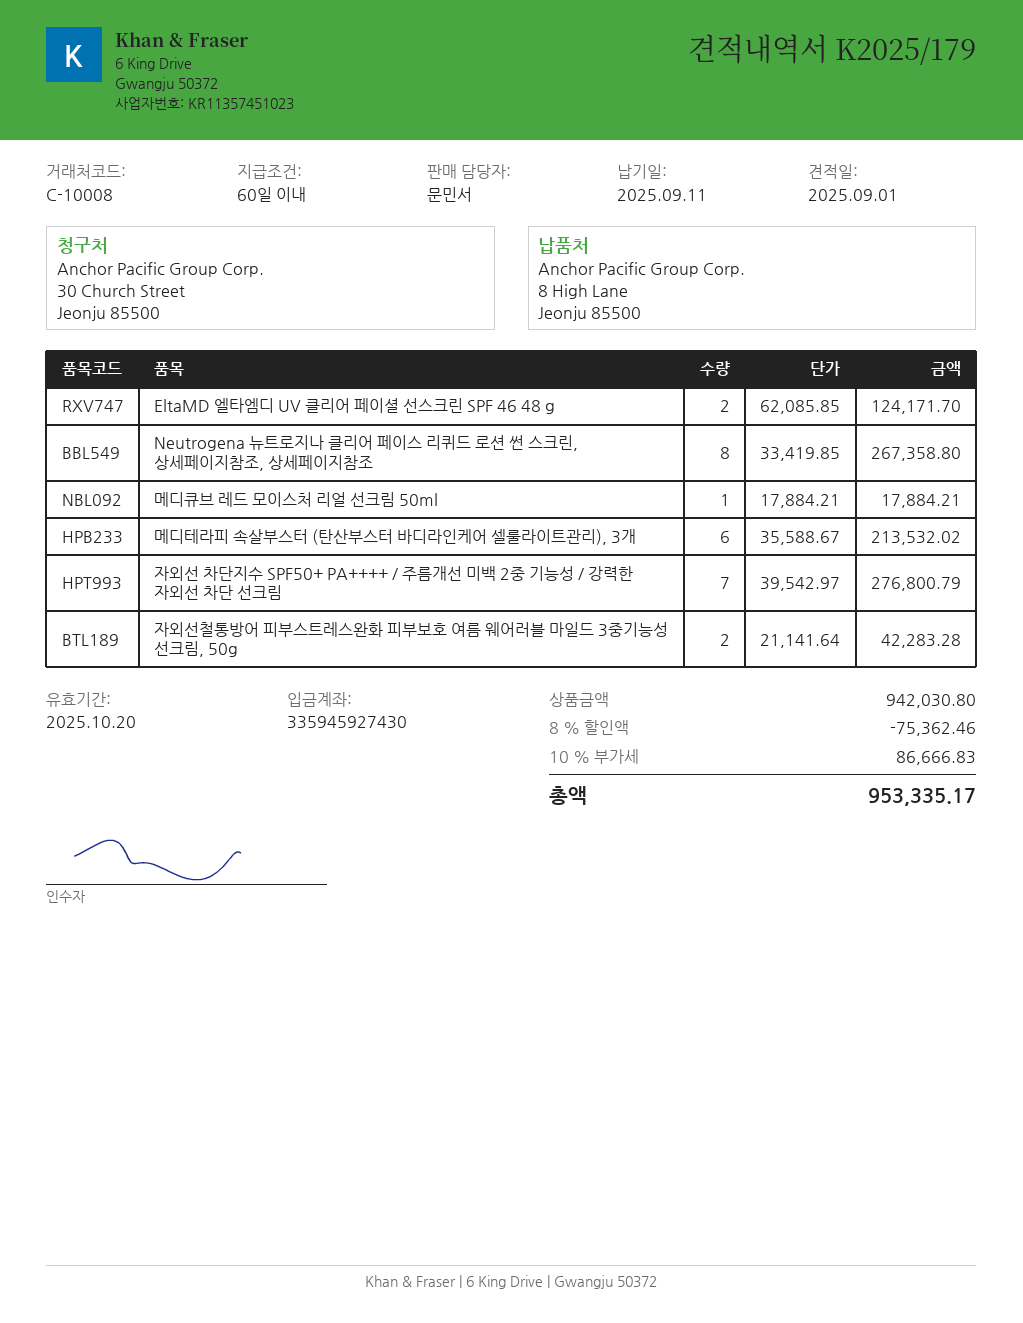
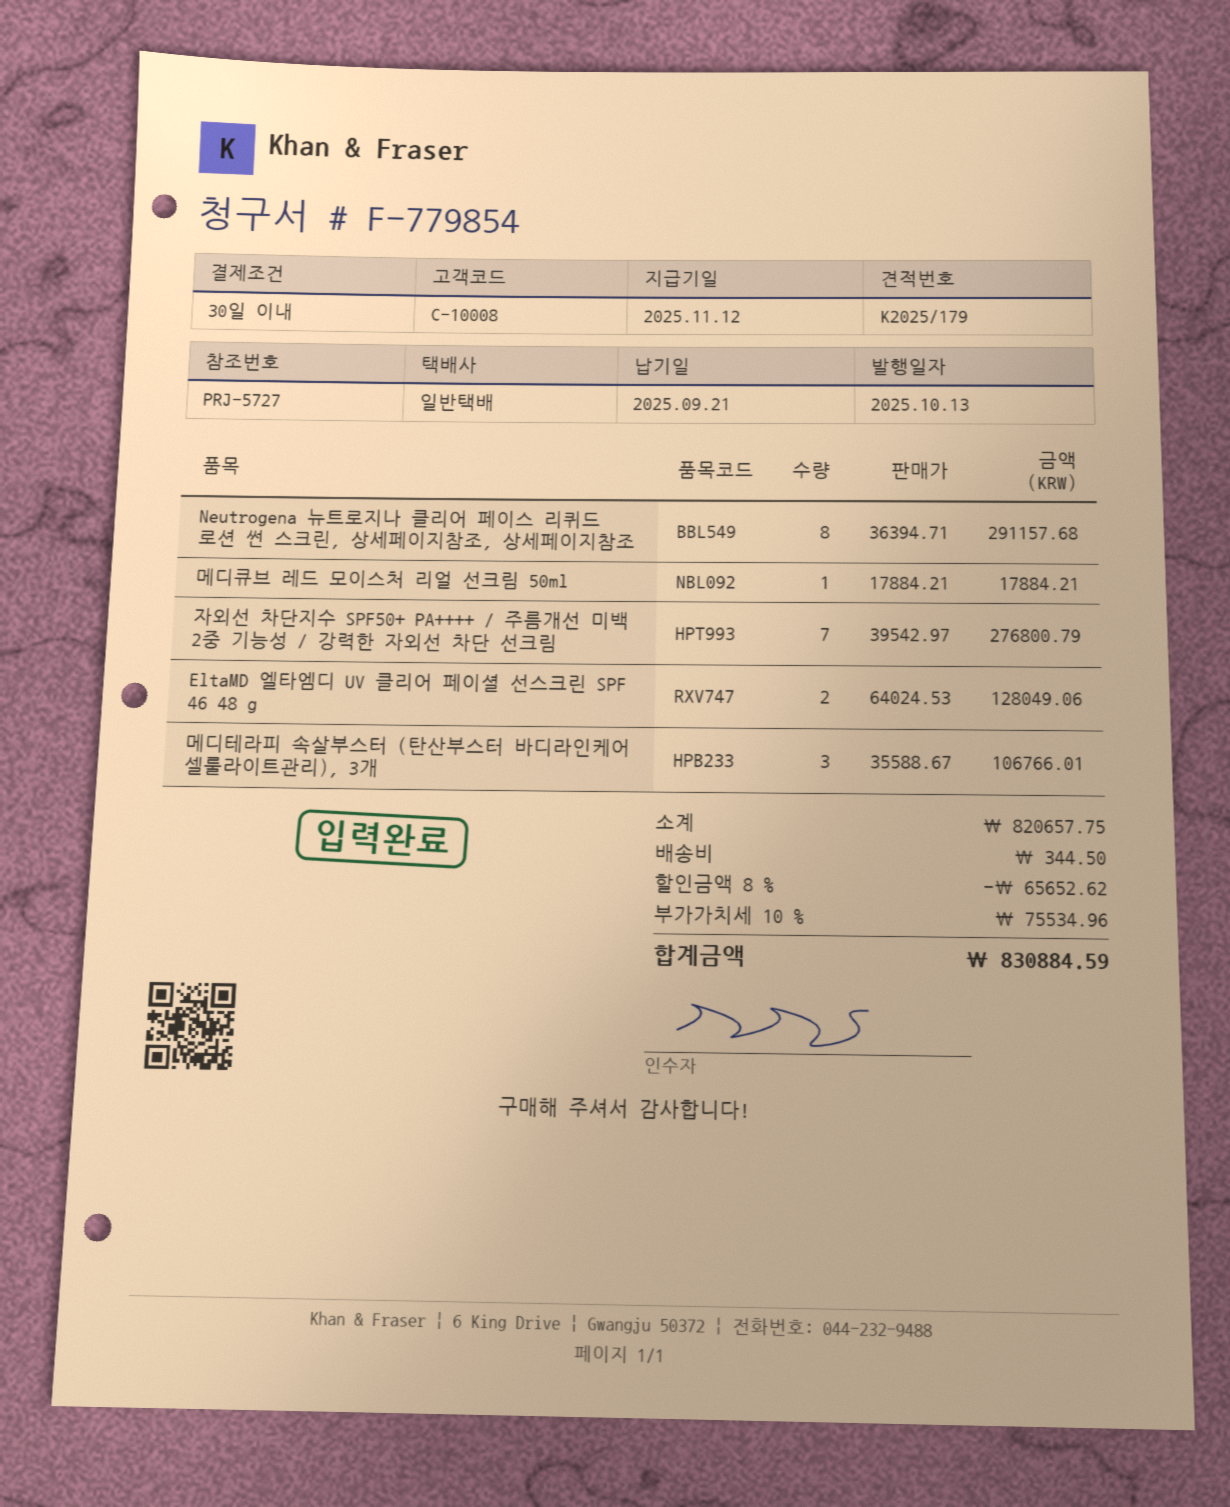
delivery date: 2025-09-11 -> 2025-09-21
payment terms: 60 days -> 30 days
EltaMD 엘타엠디 UV 클리어 페이셜 선스크린 SPF 46 48 g: 2 x 62085.85 = 124171.70 -> 2 x 64024.53 = 128049.06
Neutrogena 뉴트로지나 클리어 페이스 리퀴드 로션 썬 스크린, 상세페이지참조, 상세페이지참조: 8 x 33419.85 = 267358.80 -> 8 x 36394.71 = 291157.68
메디테라피 속살부스터 (탄산부스터 바디라인케어 셀룰라이트관리), 3개: 6 x 35588.67 = 213532.02 -> 3 x 35588.67 = 106766.01
자외선철통방어 피부스트레스완화 피부보호 여름 웨어러블 마일드 3중기능성 선크림, 50g: 2 x 21141.64 = 42283.28 -> none
subtotal: 942030.80 -> 820657.75
discount: 8% = 75362.46 -> 8% = 65652.62
shipping: none -> 344.50
tax: 10% = 86666.83 -> 10% = 75534.96
total: 953335.17 -> 830884.59

